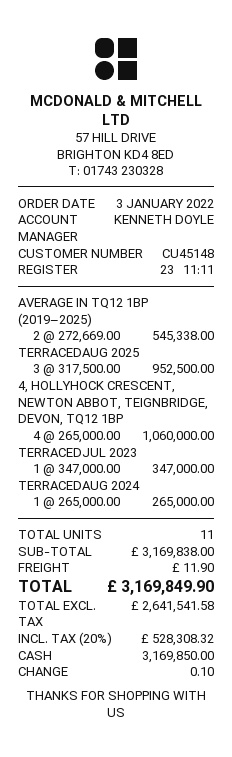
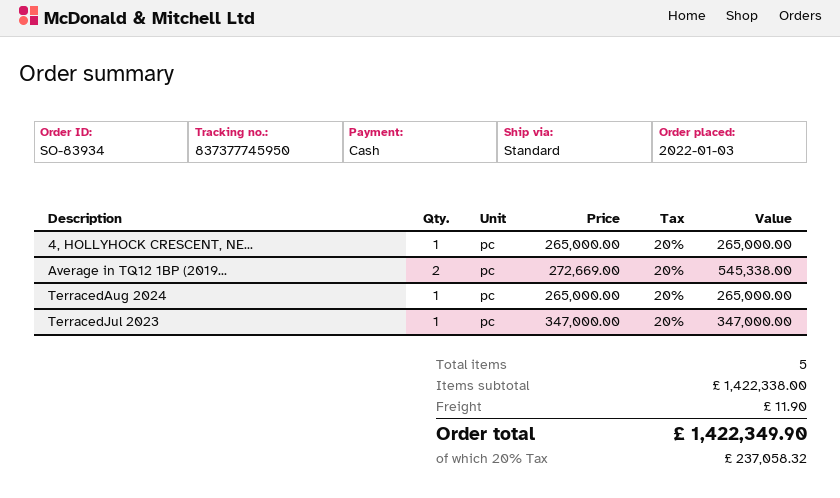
TERRACEDAUG 2025: 3 x 317500.00 = 952500.00 -> none
4, HOLLYHOCK CRESCENT, NEWTON ABBOT, TEIGNBRIDGE, DEVON, TQ12 1BP: 4 x 265000.00 = 1060000.00 -> 1 x 265000.00 = 265000.00
total quantity: 11 -> 5
subtotal: 3169838.00 -> 1422338.00
tax: 20% = 528308.32 -> 20% = 237058.32
total: 3169849.90 -> 1422349.90

